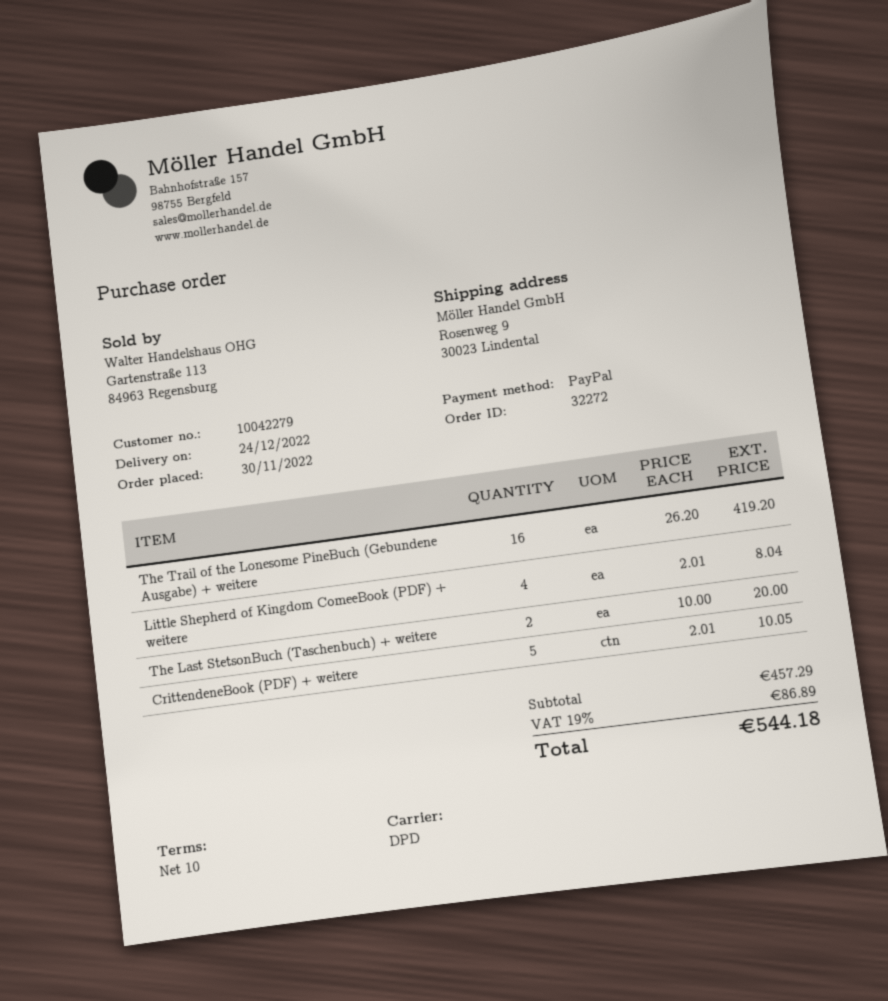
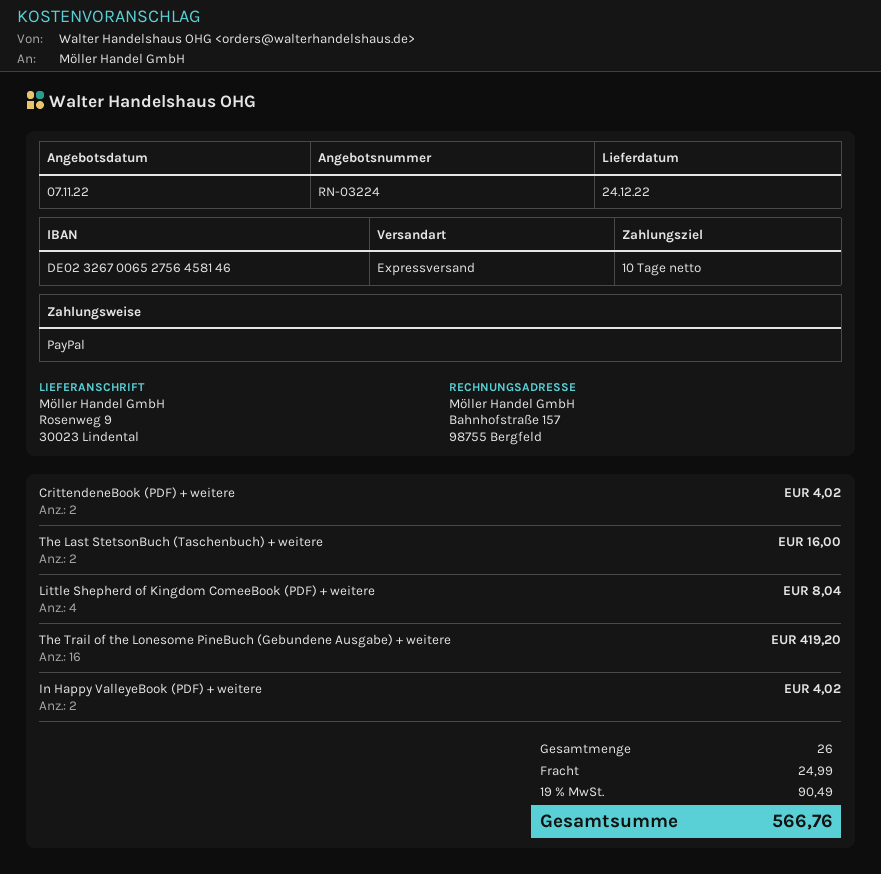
shipping method: DPD -> express
The Last StetsonBuch (Taschenbuch) + weitere: 2 for 20.00 -> 2 for 16.00
CrittendeneBook (PDF) + weitere: 5 for 10.05 -> 2 for 4.02
In Happy ValleyeBook (PDF) + weitere: none -> 2 for 4.02
shipping: none -> 24.99
tax: 19% = 86.89 -> 19% = 90.49
total: 544.18 -> 566.76

